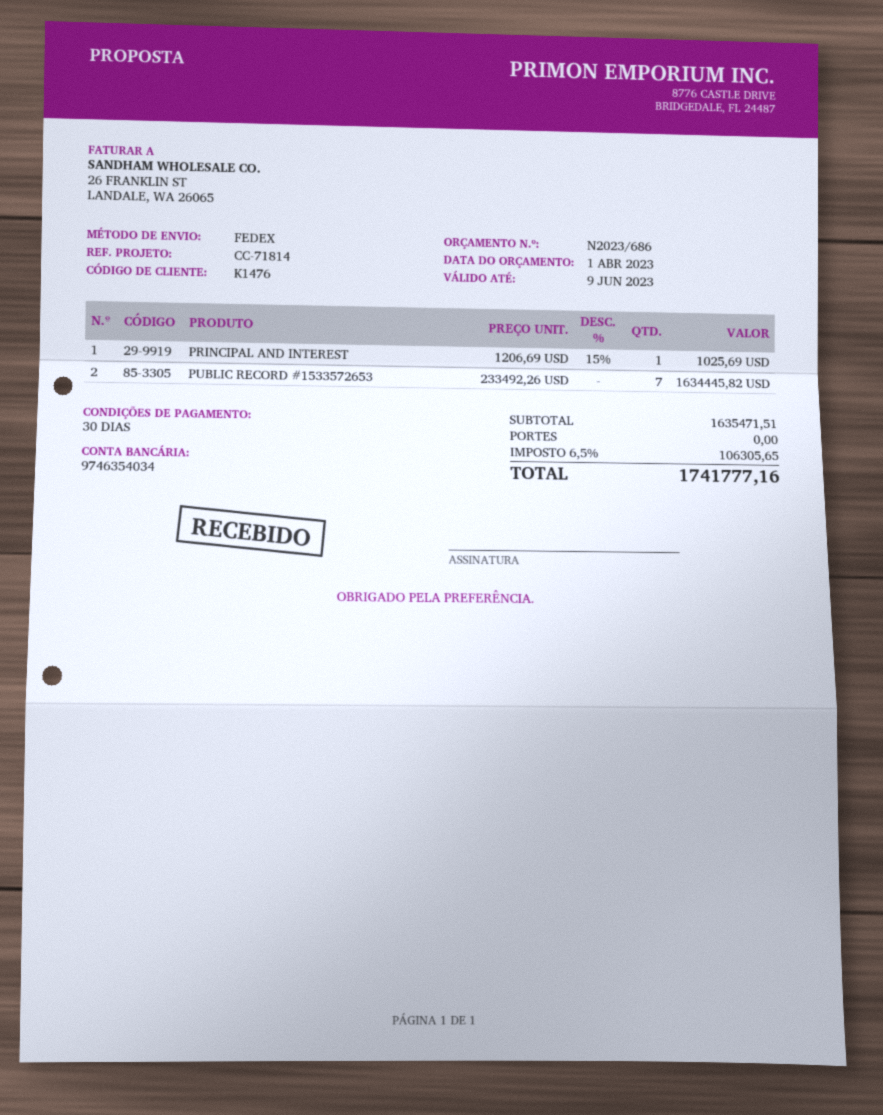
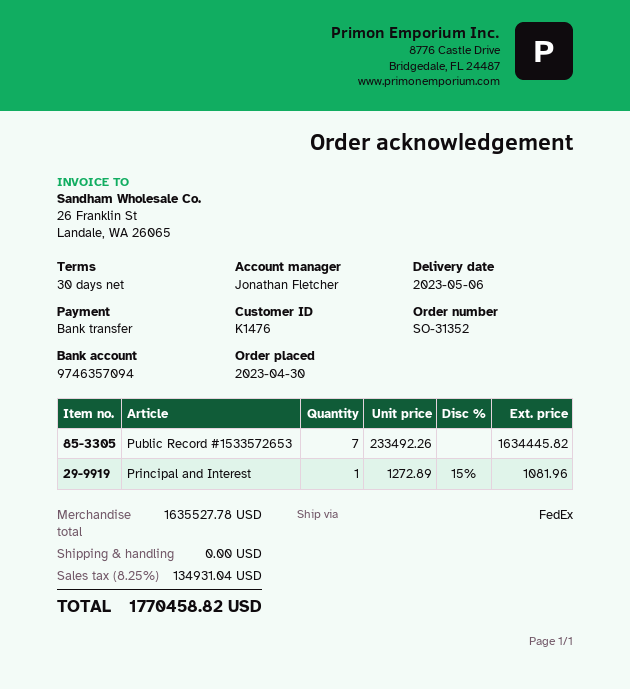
bank account: 9746354034 -> 9746357094
PRINCIPAL AND INTEREST: 1 x 1206.69 - 15% = 1025.69 -> 1 x 1272.89 - 15% = 1081.96
subtotal: 1635471.51 -> 1635527.78
tax: 6.5% = 106305.65 -> 8.25% = 134931.04
total: 1741777.16 -> 1770458.82

